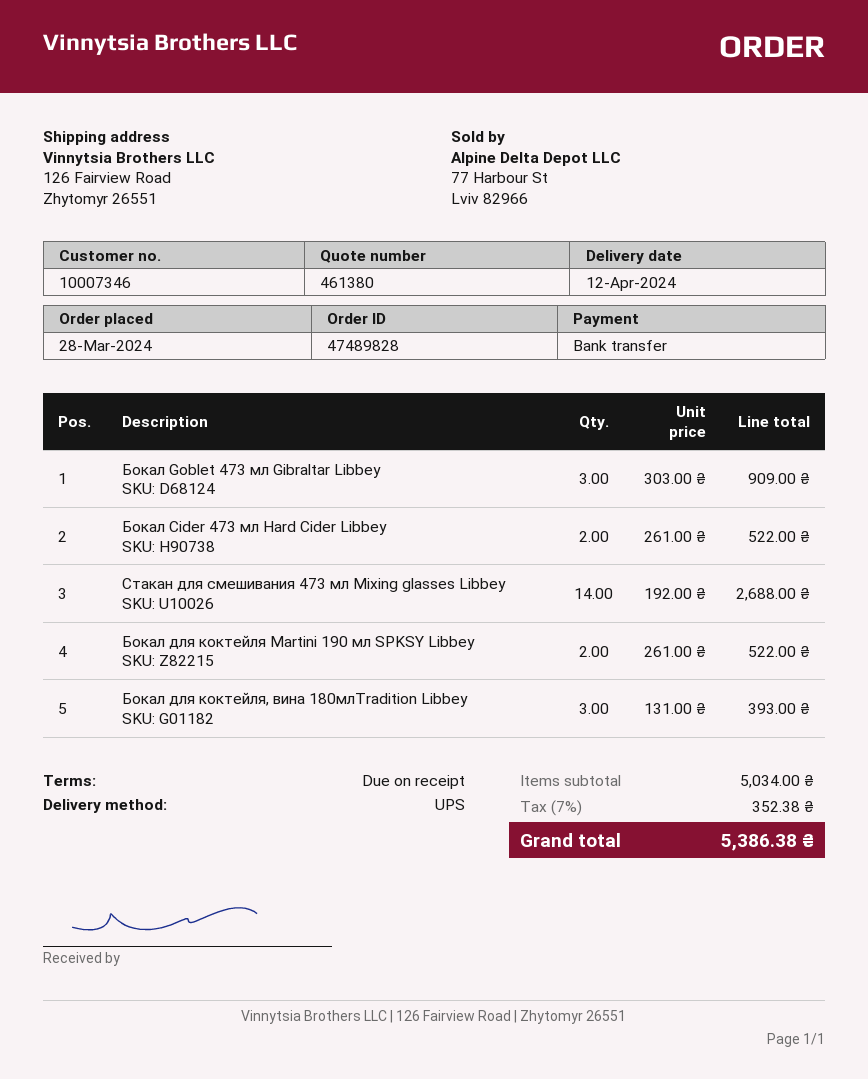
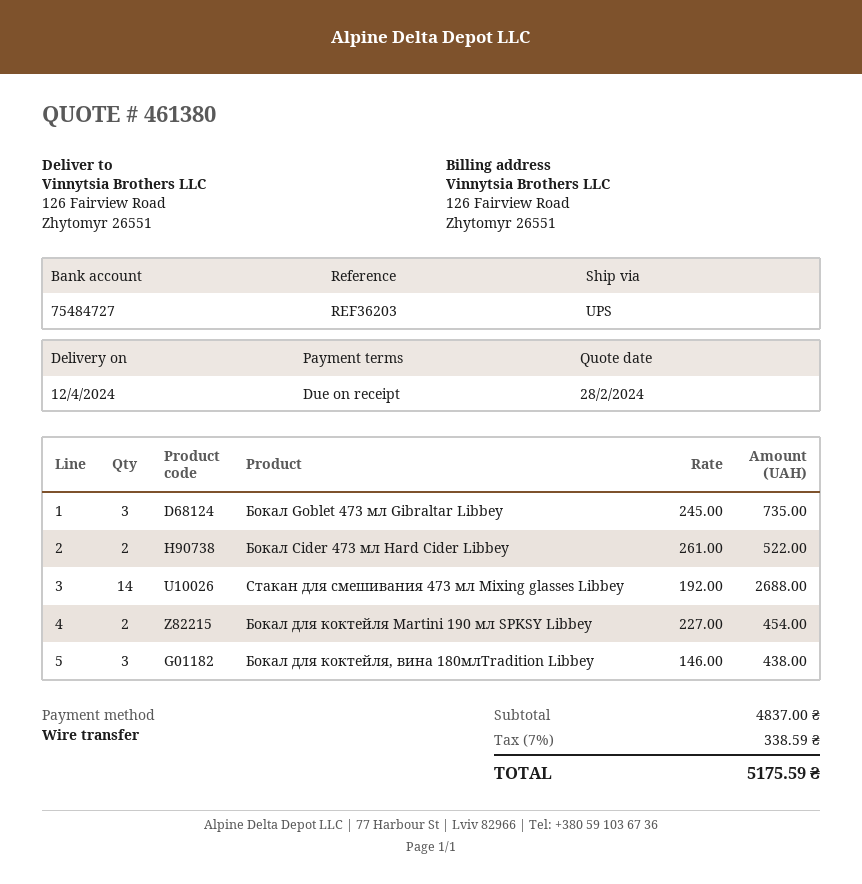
Бокал Goblet 473 мл Gibraltar Libbey: 3 x 303.00 = 909.00 -> 3 x 245.00 = 735.00
Бокал для коктейля Martini 190 мл SPKSY Libbey: 2 x 261.00 = 522.00 -> 2 x 227.00 = 454.00
Бокал для коктейля, вина 180млTradition Libbey: 3 x 131.00 = 393.00 -> 3 x 146.00 = 438.00
subtotal: 5034.00 -> 4837.00
tax: 7% = 352.38 -> 7% = 338.59
total: 5386.38 -> 5175.59

